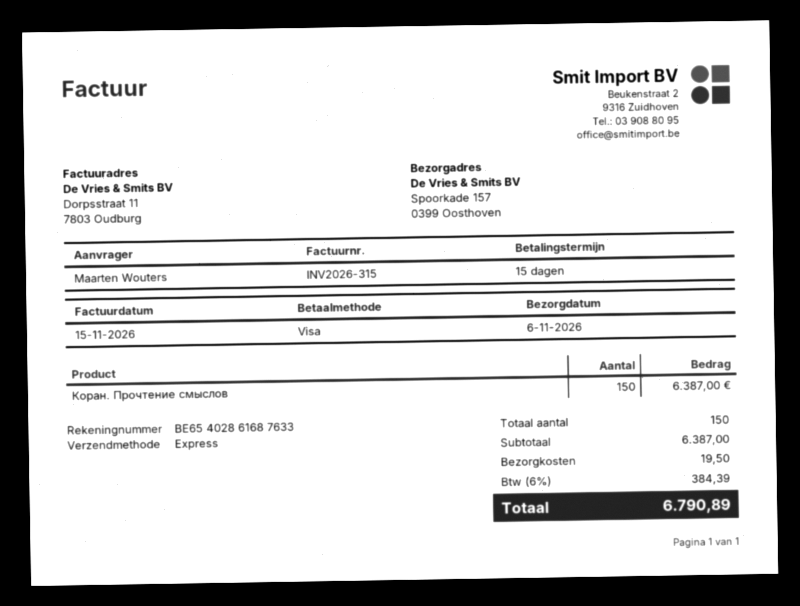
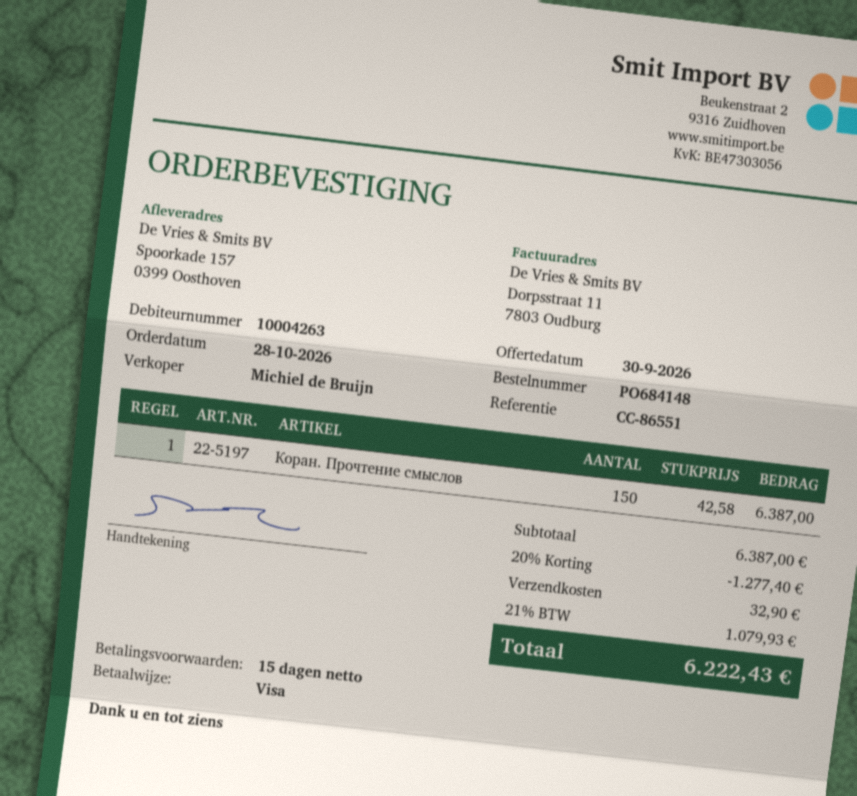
discount: none -> 20% = 1277.40
shipping: 19.50 -> 32.90
tax: 6% = 384.39 -> 21% = 1079.93
total: 6790.89 -> 6222.43

